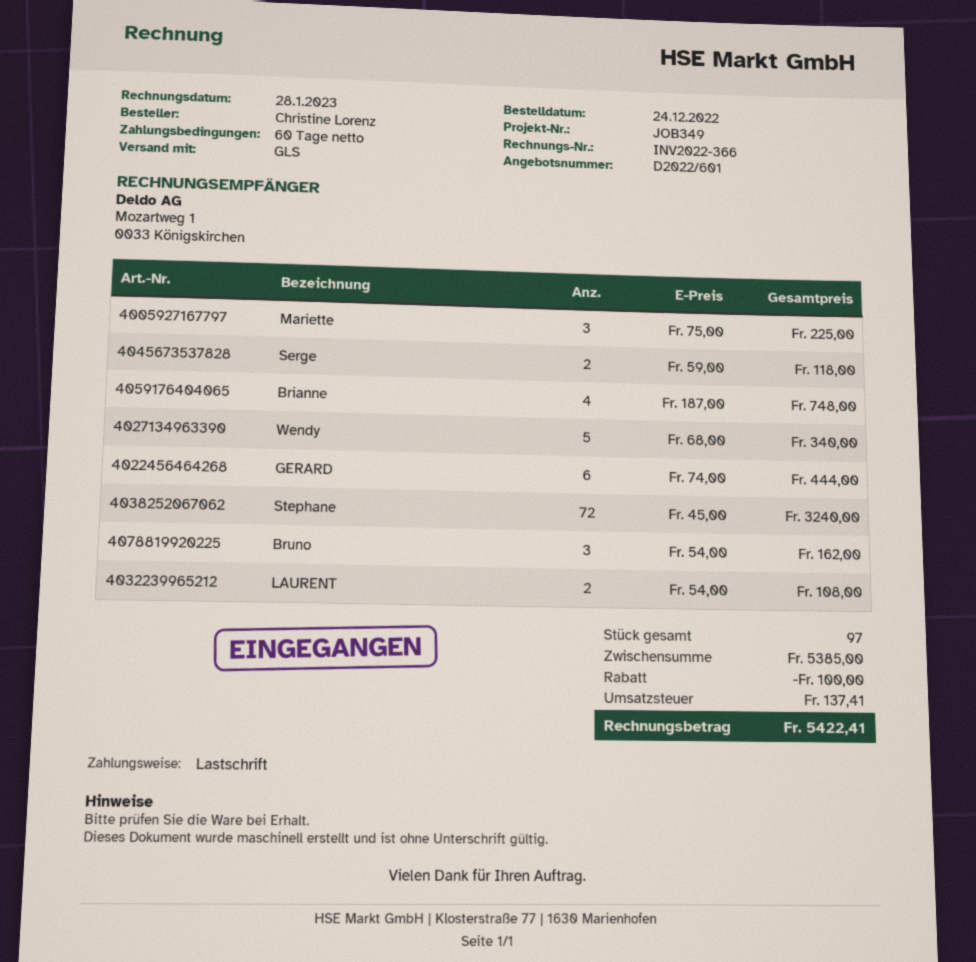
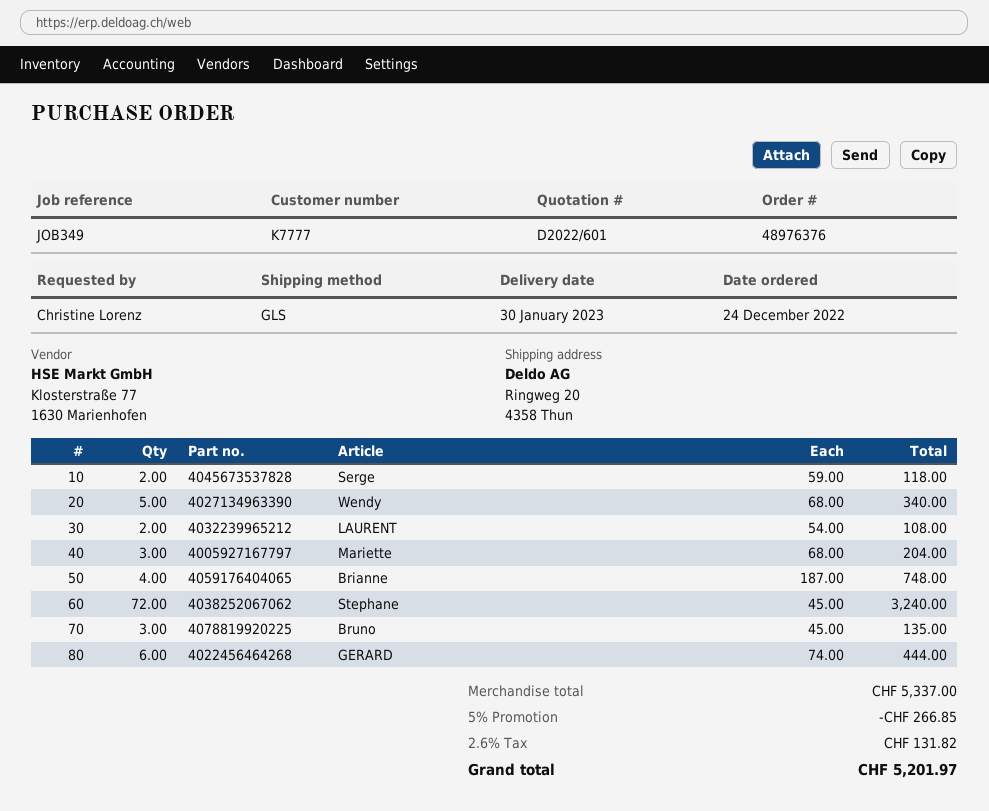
Mariette: 3 x 75.00 = 225.00 -> 3 x 68.00 = 204.00
Bruno: 3 x 54.00 = 162.00 -> 3 x 45.00 = 135.00
subtotal: 5385.00 -> 5337.00
discount: 100.00 -> 266.85
tax: 137.41 -> 131.82
total: 5422.41 -> 5201.97

